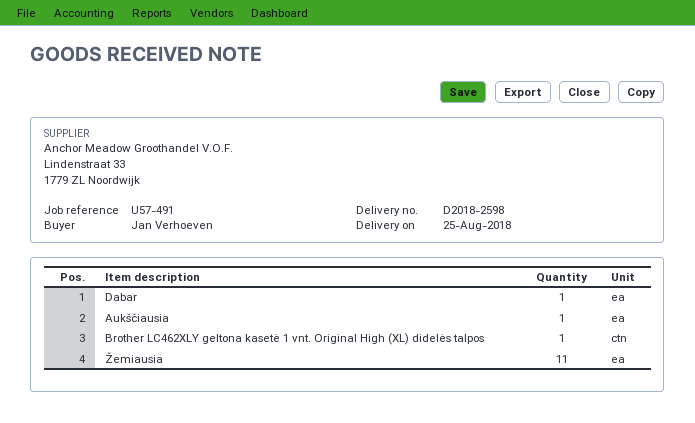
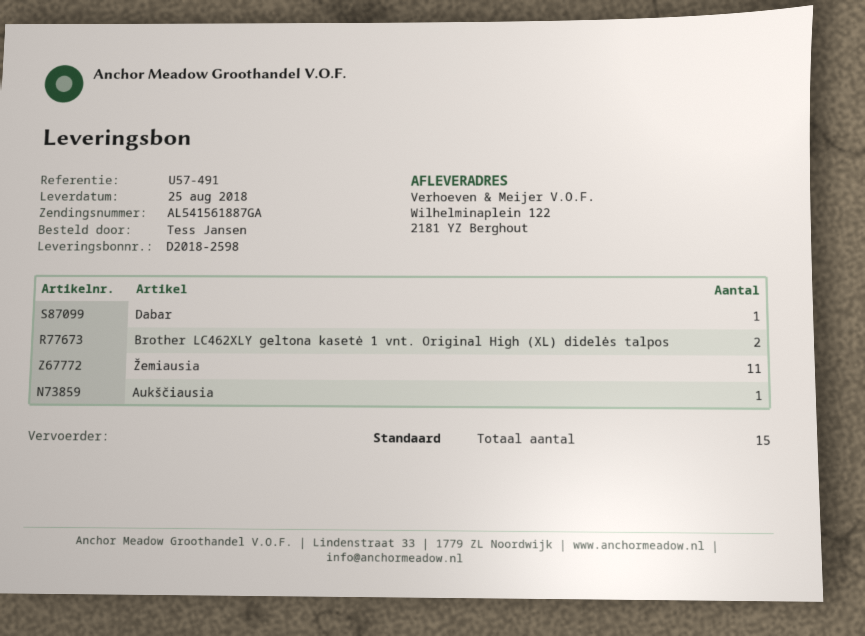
ordered by: Jan Verhoeven -> Tess Jansen
Brother LC462XLY geltona kasetė 1 vnt. Original High (XL) didelės talpos: 1 -> 2

